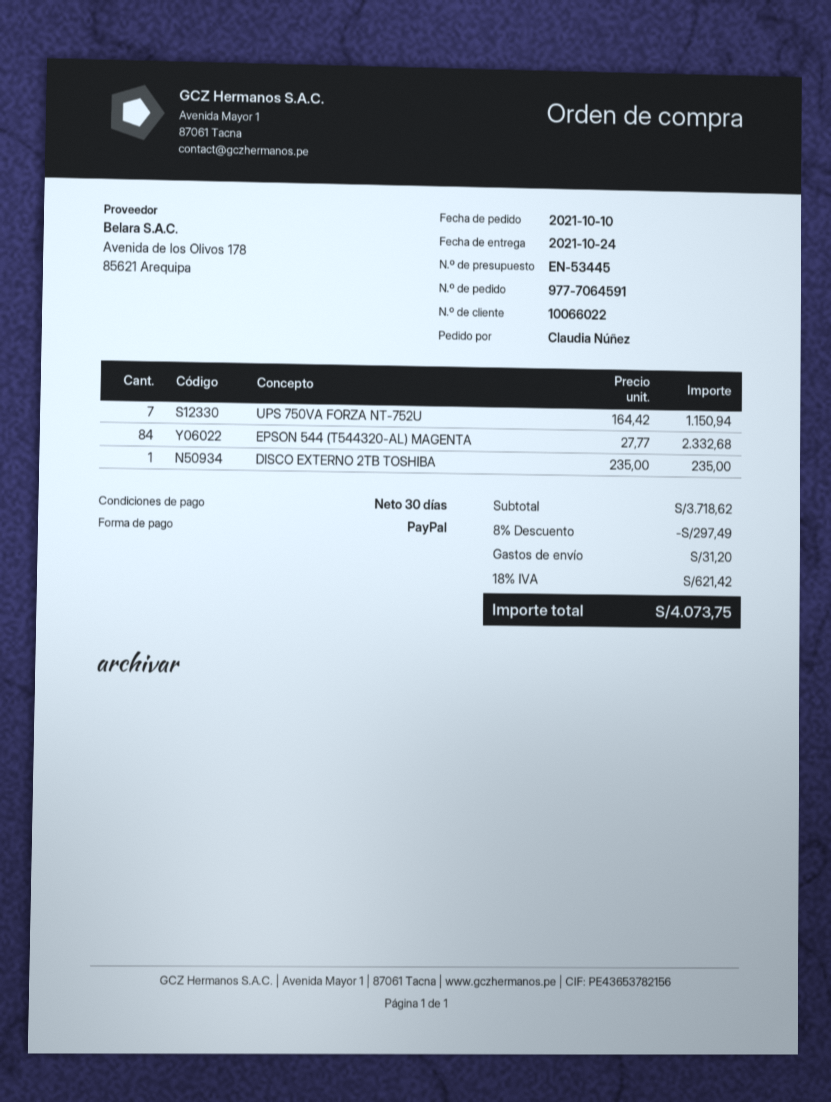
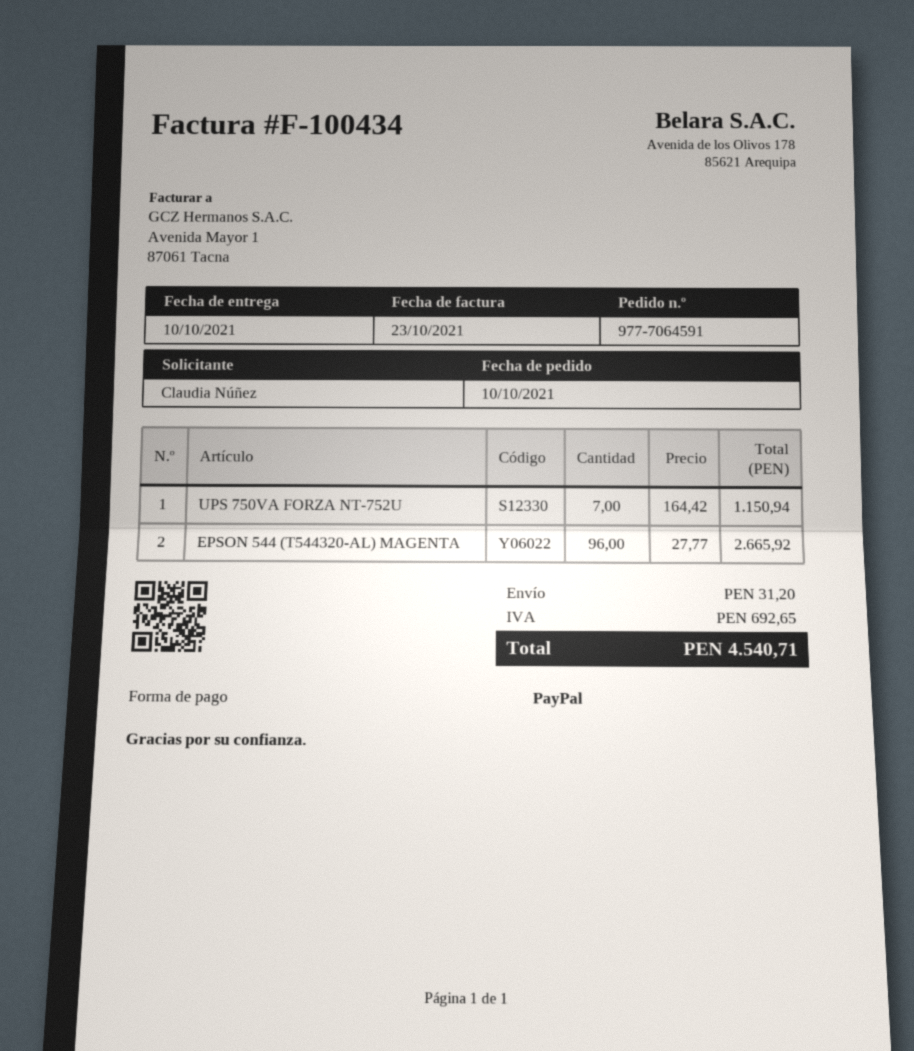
delivery date: 2021-10-24 -> 2021-10-10
EPSON 544 (T544320-AL) MAGENTA: 84 x 27.77 = 2332.68 -> 96 x 27.77 = 2665.92
DISCO EXTERNO 2TB TOSHIBA: 1 x 235.00 = 235.00 -> none
discount: 8% = 297.49 -> none
tax: 621.42 -> 692.65
total: 4073.75 -> 4540.71

